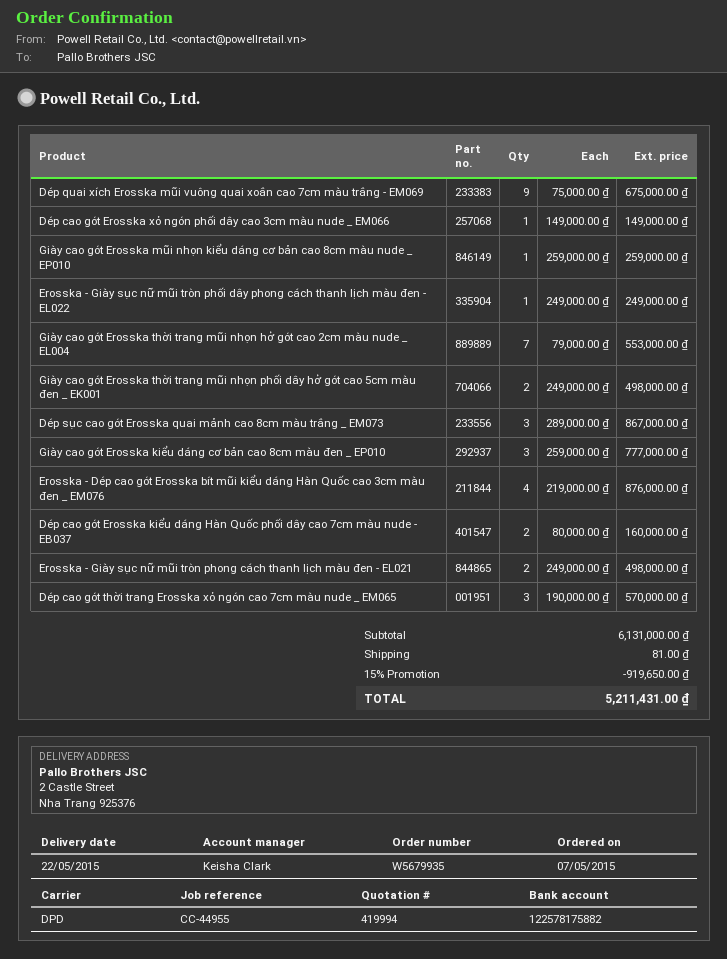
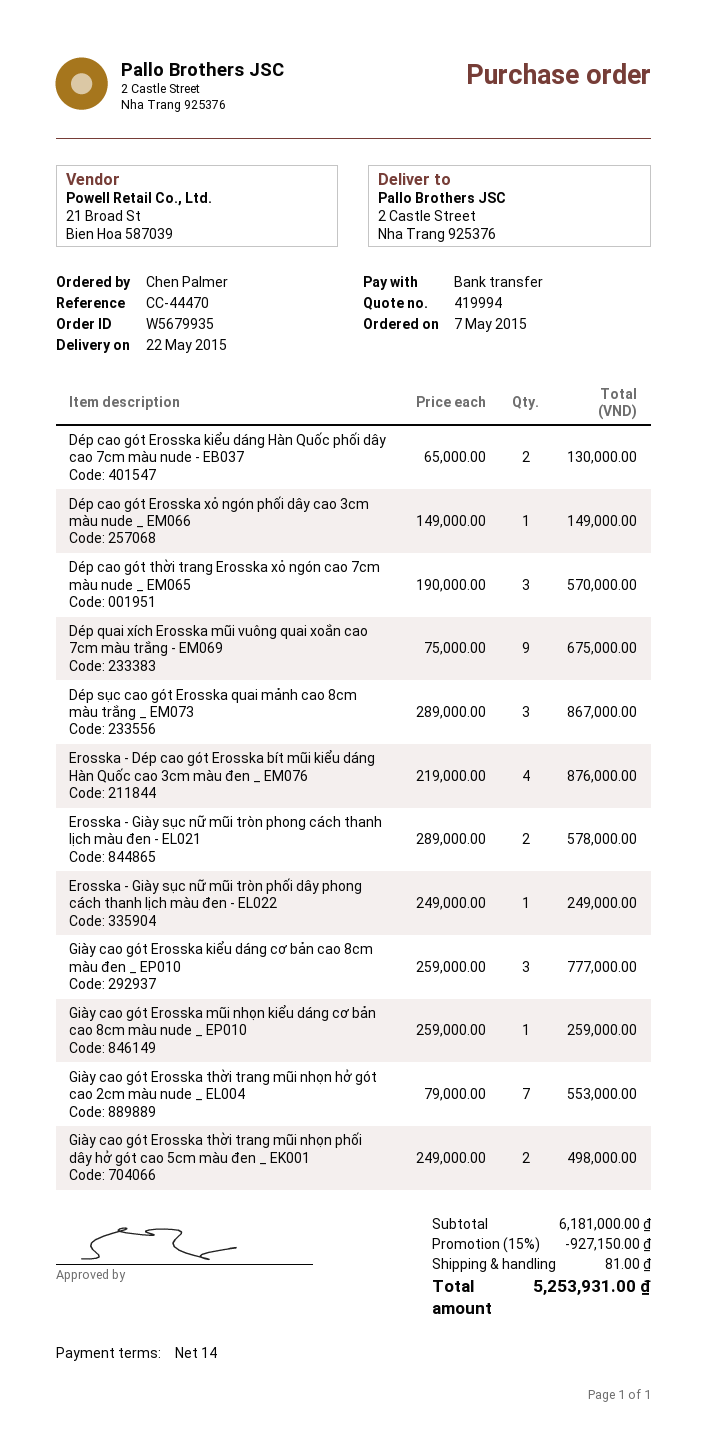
reference: CC-44955 -> CC-44470
Dép cao gót Erosska kiểu dáng Hàn Quốc phối dây cao 7cm màu nude - EB037: 2 x 80000.00 = 160000.00 -> 2 x 65000.00 = 130000.00
Erosska - Giày sục nữ mũi tròn phong cách thanh lịch màu đen - EL021: 2 x 249000.00 = 498000.00 -> 2 x 289000.00 = 578000.00
subtotal: 6131000.00 -> 6181000.00
discount: 15% = 919650.00 -> 15% = 927150.00
total: 5211431.00 -> 5253931.00

